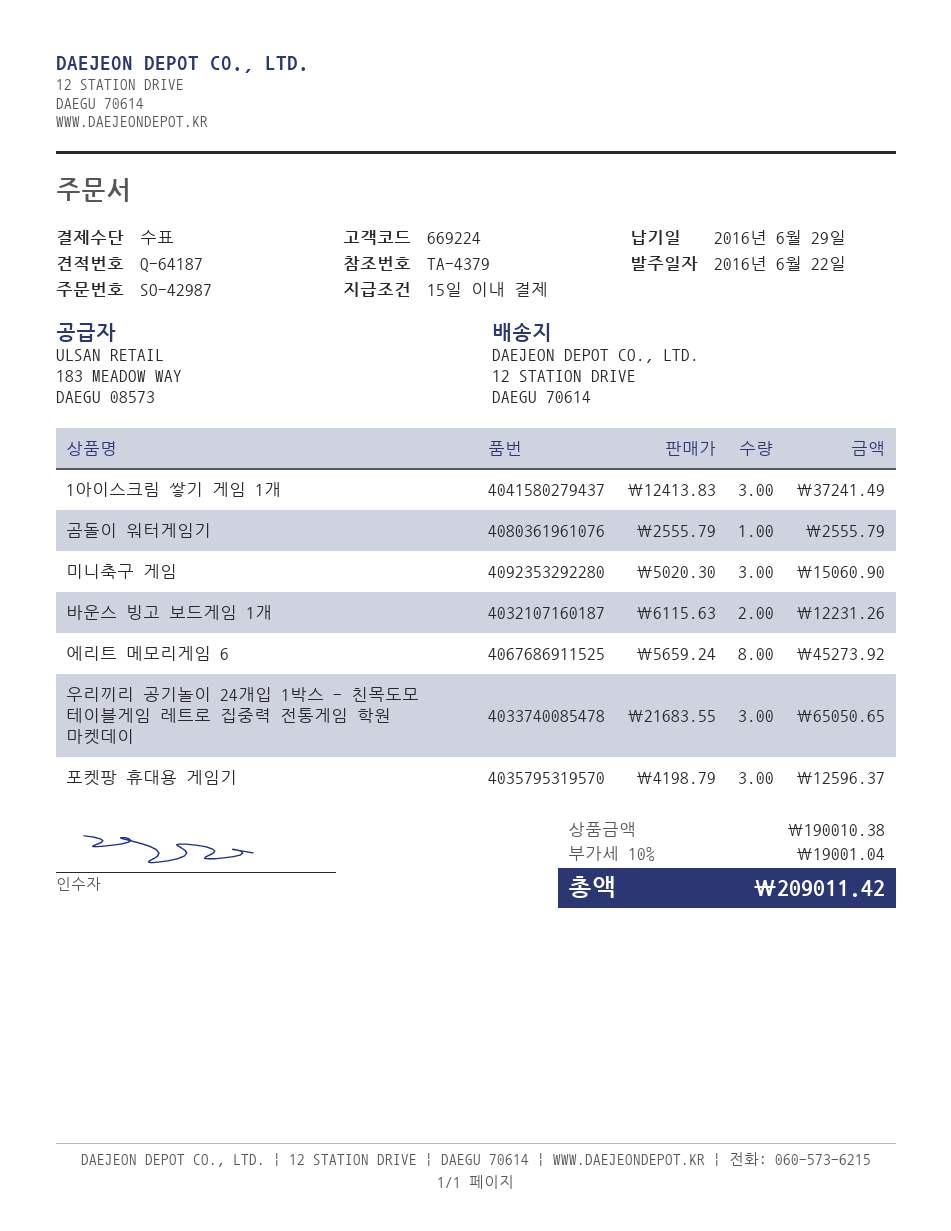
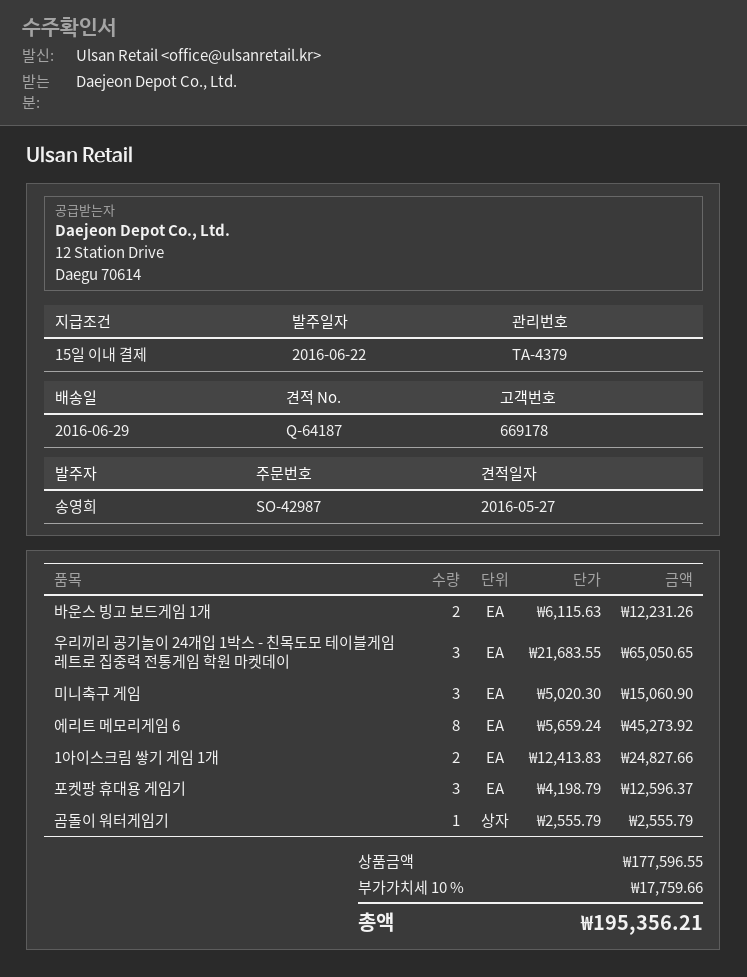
customer number: 669224 -> 669178
1아이스크림 쌓기 게임 1개: 3 x 12413.83 = 37241.49 -> 2 x 12413.83 = 24827.66
subtotal: 190010.38 -> 177596.55
tax: 10% = 19001.04 -> 10% = 17759.66
total: 209011.42 -> 195356.21

